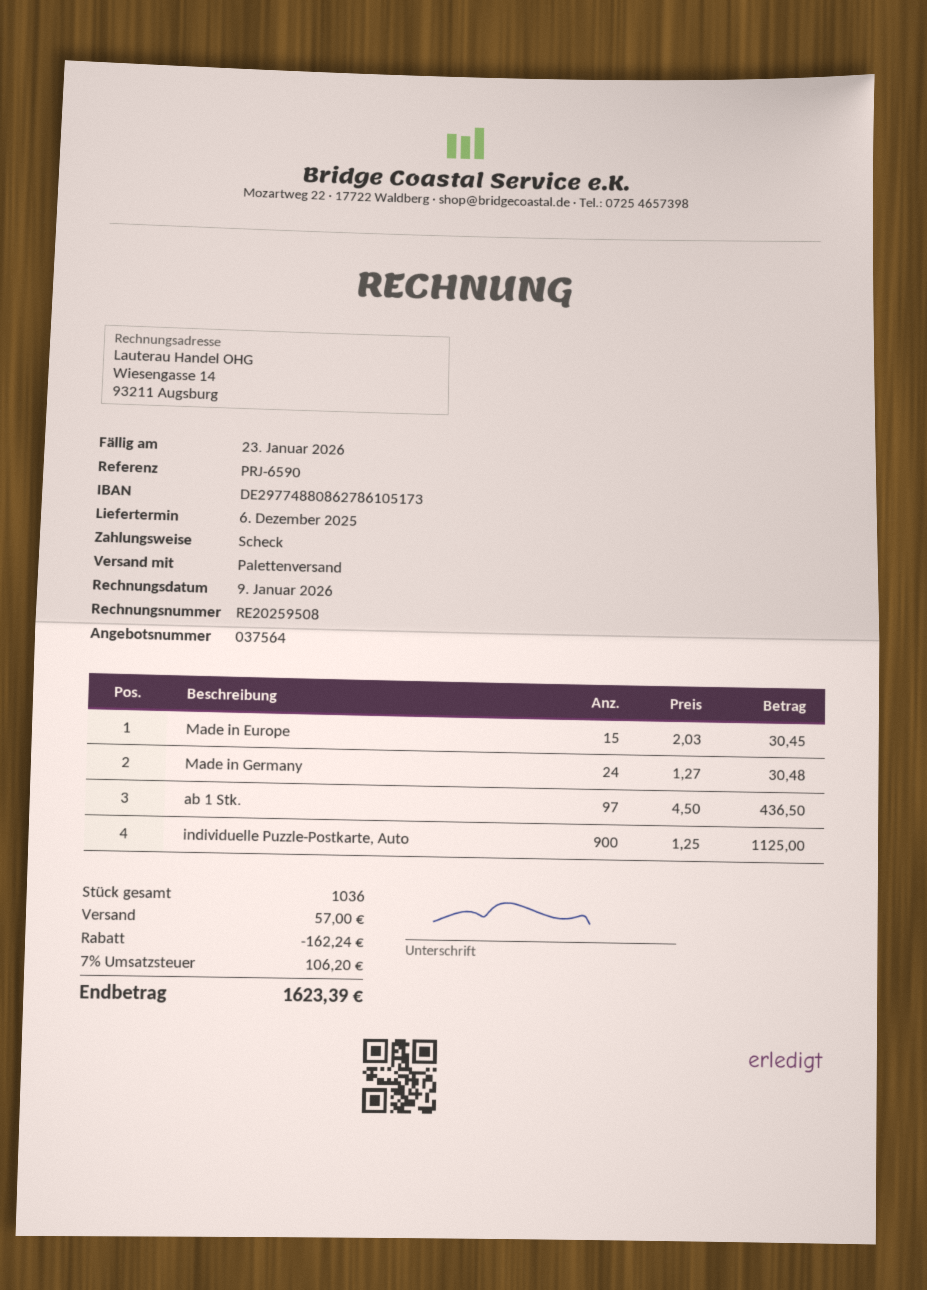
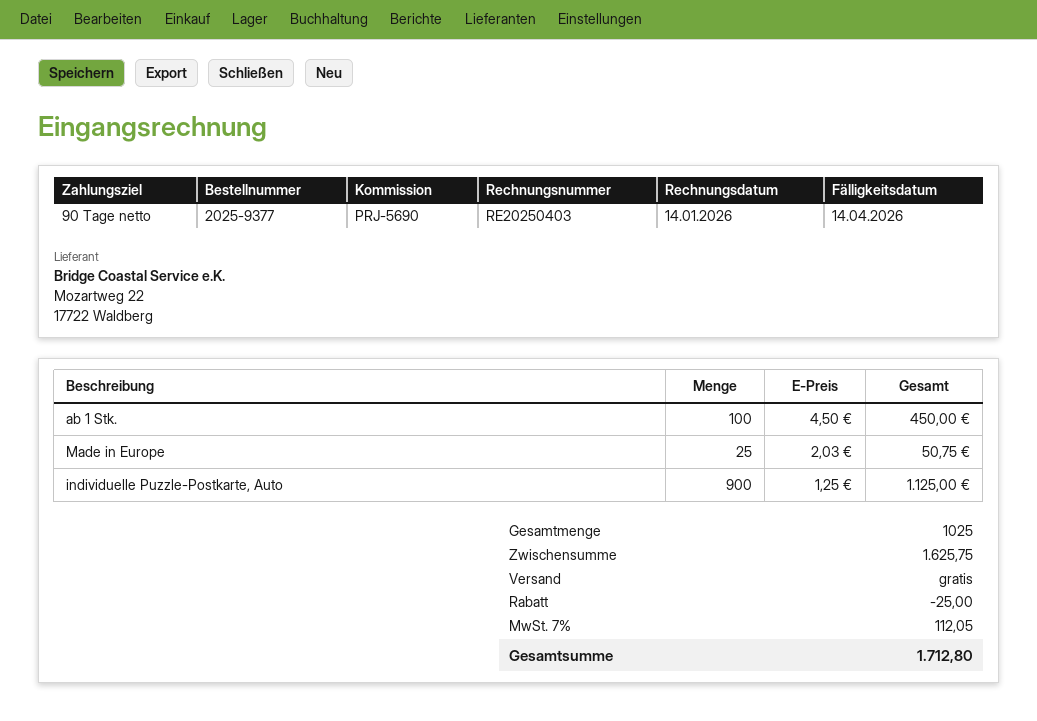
invoice number: RE20259508 -> RE20250403
invoice date: 2026-01-09 -> 2026-01-14
due date: 2026-01-23 -> 2026-04-14
reference: PRJ-6590 -> PRJ-5690
Made in Europe: 15 x 2.03 = 30.45 -> 25 x 2.03 = 50.75
Made in Germany: 24 x 1.27 = 30.48 -> none
ab 1 Stk.: 97 x 4.50 = 436.50 -> 100 x 4.50 = 450.00
total quantity: 1036 -> 1025
discount: 162.24 -> 25.00
shipping: 57.00 -> 0.00
tax: 7% = 106.20 -> 7% = 112.05
total: 1623.39 -> 1712.80

